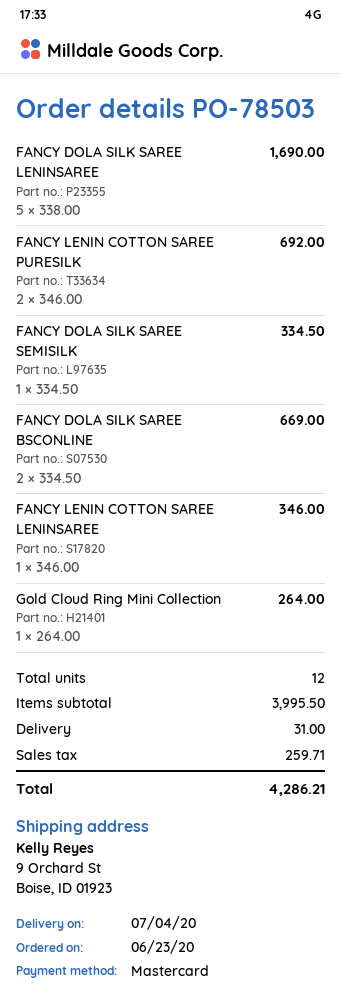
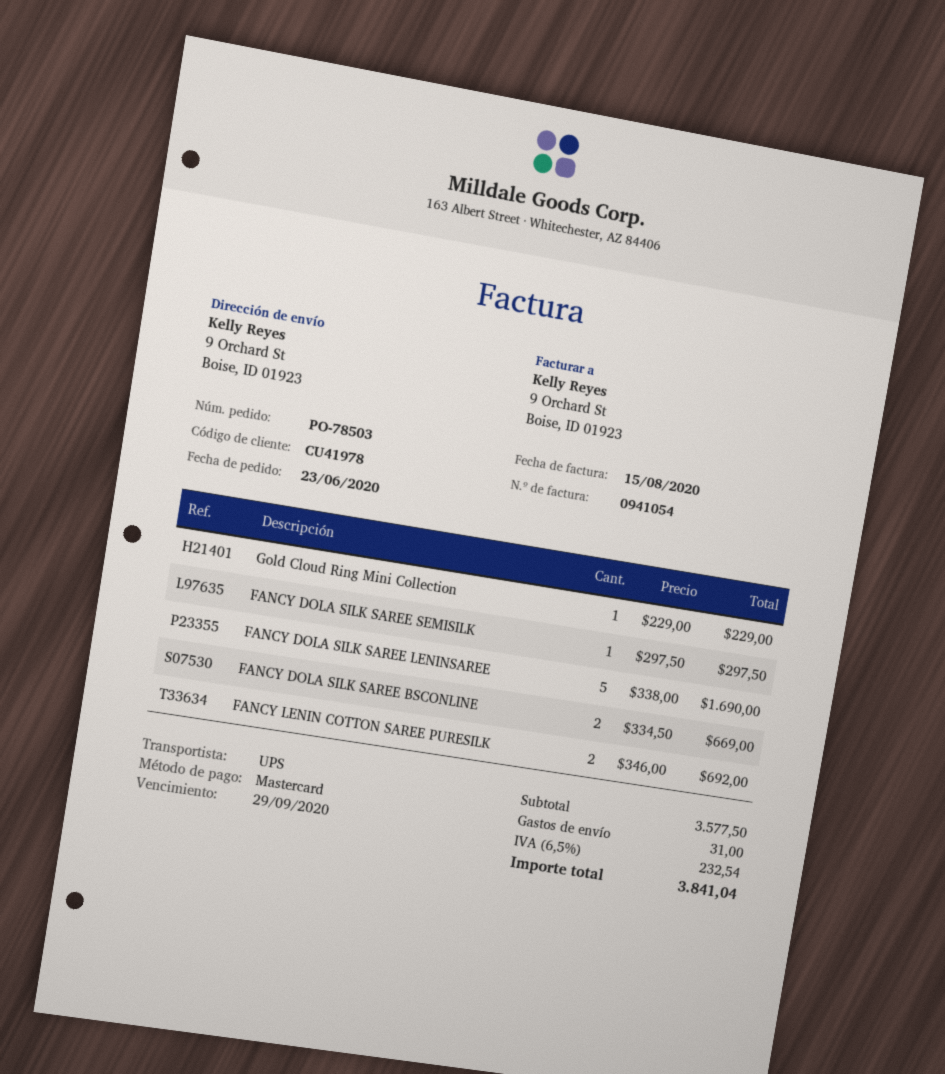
FANCY DOLA SILK SAREE SEMISILK: 1 x 334.50 = 334.50 -> 1 x 297.50 = 297.50
FANCY LENIN COTTON SAREE LENINSAREE: 1 x 346.00 = 346.00 -> none
Gold Cloud Ring Mini Collection: 1 x 264.00 = 264.00 -> 1 x 229.00 = 229.00
subtotal: 3995.50 -> 3577.50
tax: 259.71 -> 232.54
total: 4286.21 -> 3841.04

